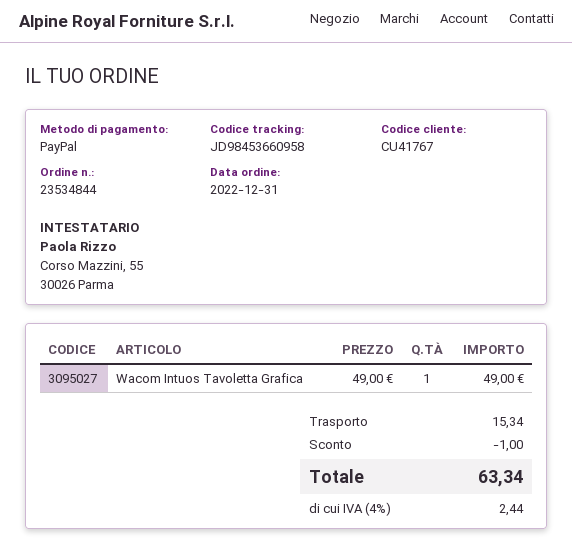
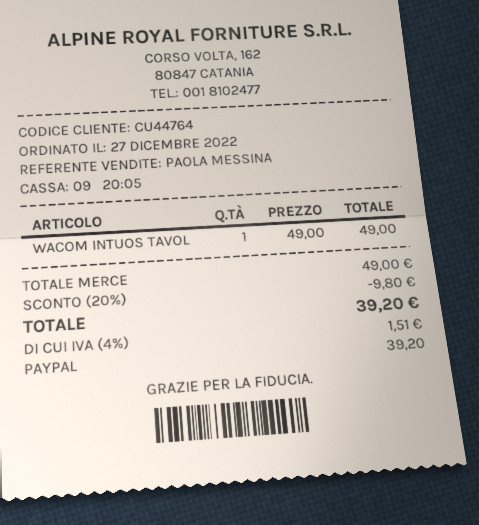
order date: 2022-12-31 -> 2022-12-27
customer number: CU41767 -> CU44764
discount: 1.00 -> 9.80
shipping: 15.34 -> none
tax: 4% = 2.44 -> 4% = 1.51
total: 63.34 -> 39.20

